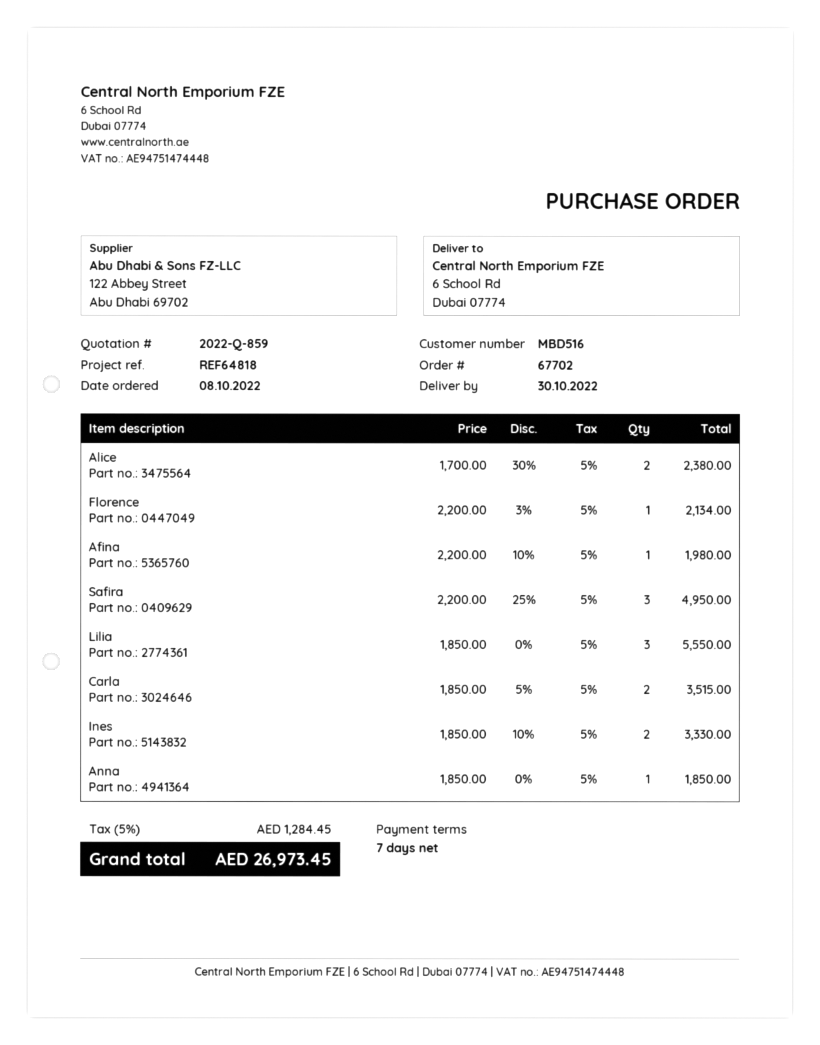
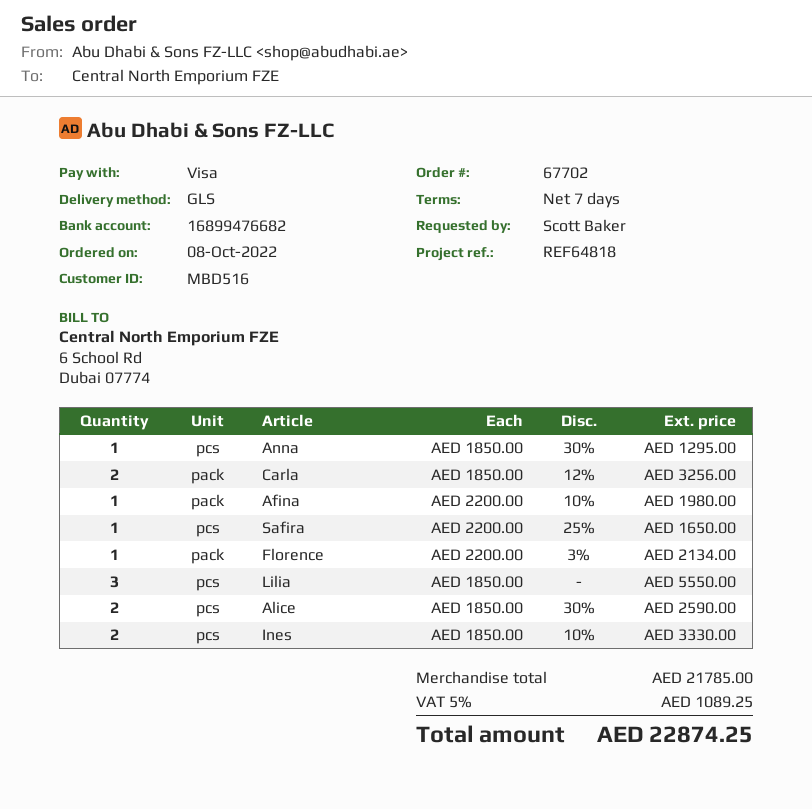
Alice: 2 x 1700.00 - 30% = 2380.00 -> 2 x 1850.00 - 30% = 2590.00
Safira: 3 x 2200.00 - 25% = 4950.00 -> 1 x 2200.00 - 25% = 1650.00
Carla: 2 x 1850.00 - 5% = 3515.00 -> 2 x 1850.00 - 12% = 3256.00
Anna: 1 x 1850.00 = 1850.00 -> 1 x 1850.00 - 30% = 1295.00
tax: 5% = 1284.45 -> 5% = 1089.25
total: 26973.45 -> 22874.25

